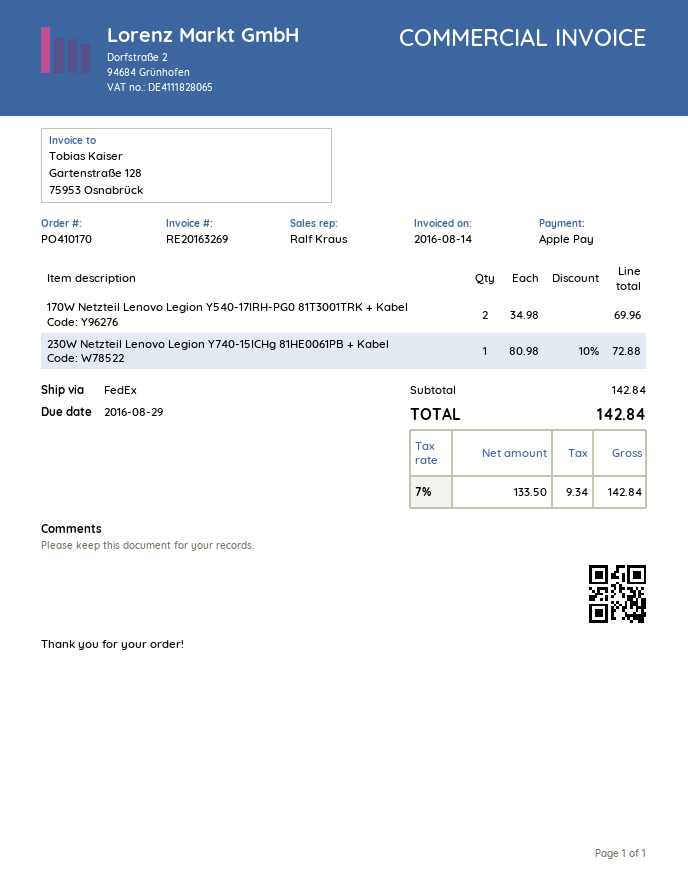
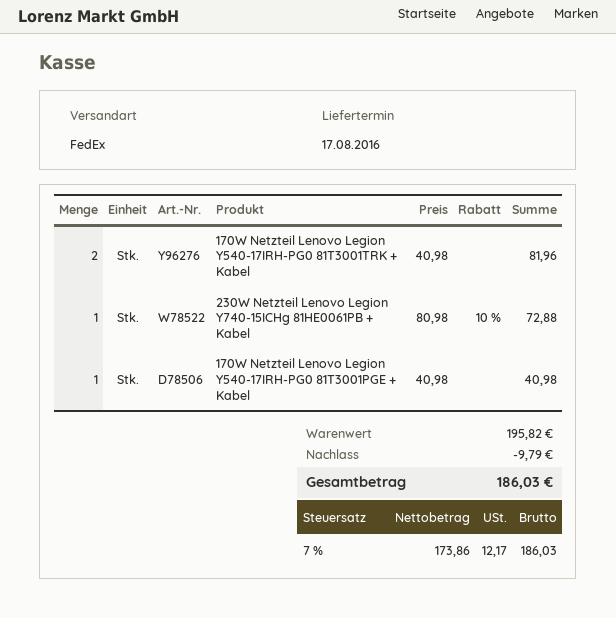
170W Netzteil Lenovo Legion Y540-17IRH-PG0 81T3001TRK + Kabel: 2 x 34.98 = 69.96 -> 2 x 40.98 = 81.96
170W Netzteil Lenovo Legion Y540-17IRH-PG0 81T3001PGE + Kabel: none -> 1 x 40.98 = 40.98
subtotal: 142.84 -> 195.82
discount: none -> 9.79
net: 133.50 -> 173.86
tax: 7% = 9.34 -> 7% = 12.17
total: 142.84 -> 186.03

